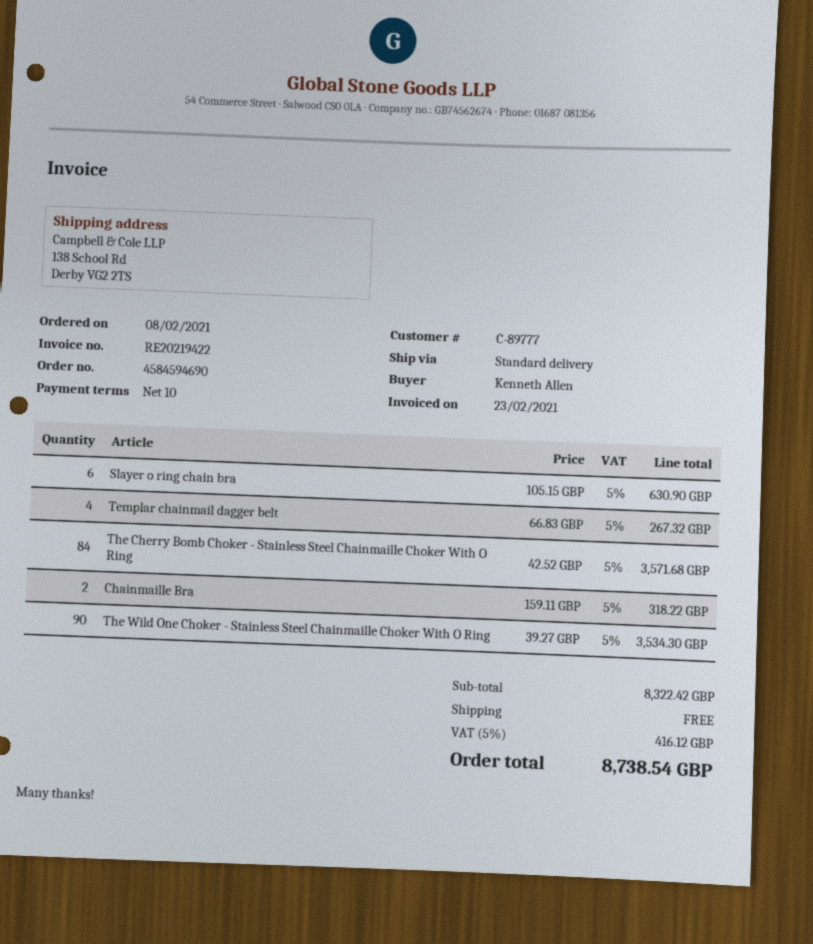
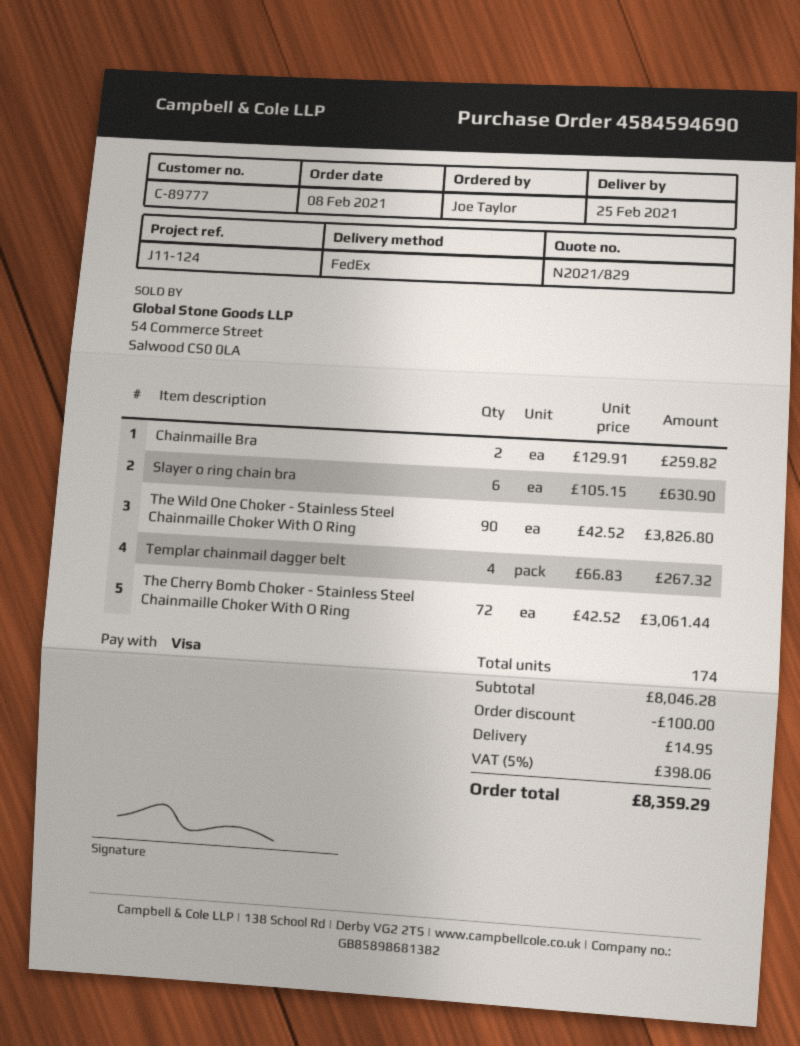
ordered by: Kenneth Allen -> Joe Taylor
shipping method: standard -> FedEx
The Cherry Bomb Choker - Stainless Steel Chainmaille Choker With O Ring: 84 x 42.52 = 3571.68 -> 72 x 42.52 = 3061.44
Chainmaille Bra: 2 x 159.11 = 318.22 -> 2 x 129.91 = 259.82
The Wild One Choker - Stainless Steel Chainmaille Choker With O Ring: 90 x 39.27 = 3534.30 -> 90 x 42.52 = 3826.80
subtotal: 8322.42 -> 8046.28
discount: none -> 100.00
shipping: 0.00 -> 14.95
tax: 5% = 416.12 -> 5% = 398.06
total: 8738.54 -> 8359.29

